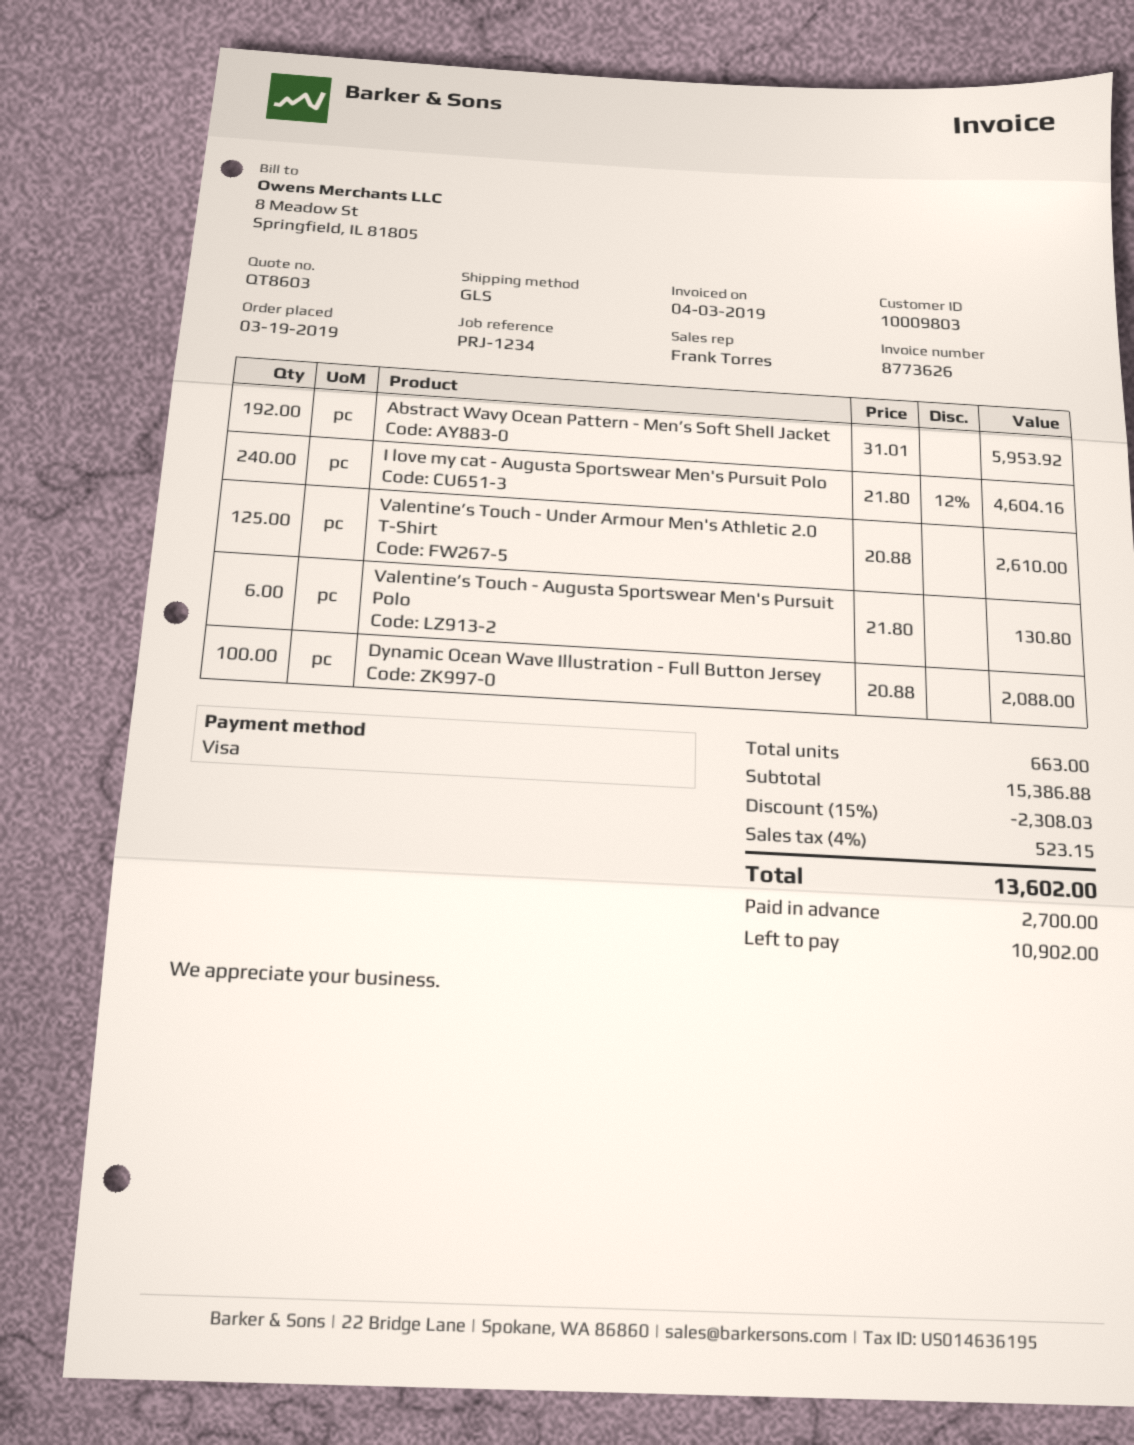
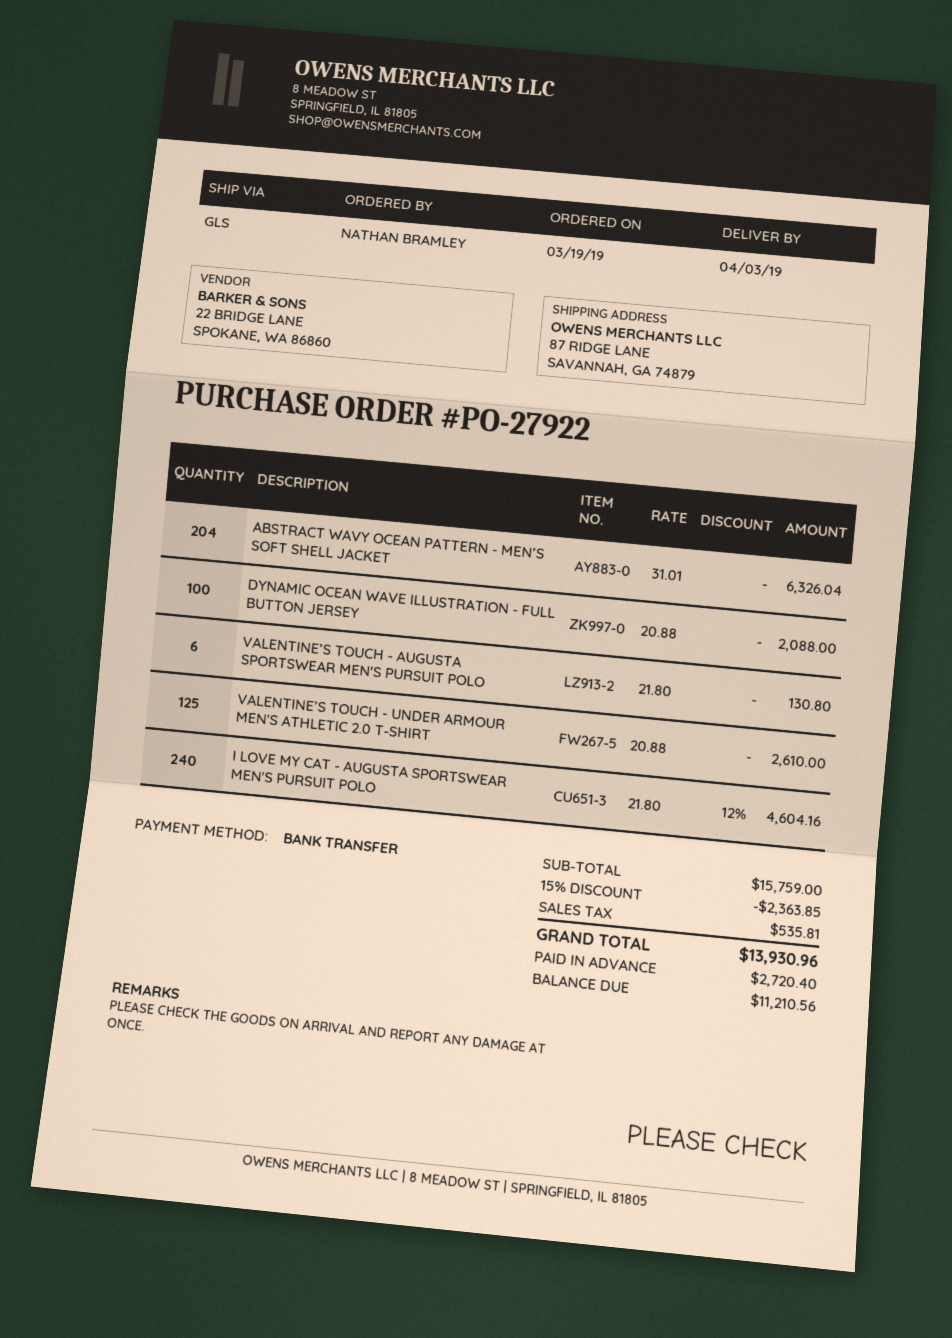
payment method: Visa -> bank transfer
Abstract Wavy Ocean Pattern - Men’s Soft Shell Jacket: 192 x 31.01 = 5953.92 -> 204 x 31.01 = 6326.04
subtotal: 15386.88 -> 15759.00
discount: 15% = 2308.03 -> 15% = 2363.85
tax: 523.15 -> 535.81
total: 13602.00 -> 13930.96
deposit: 2700.00 -> 2720.40
balance: 10902.00 -> 11210.56

